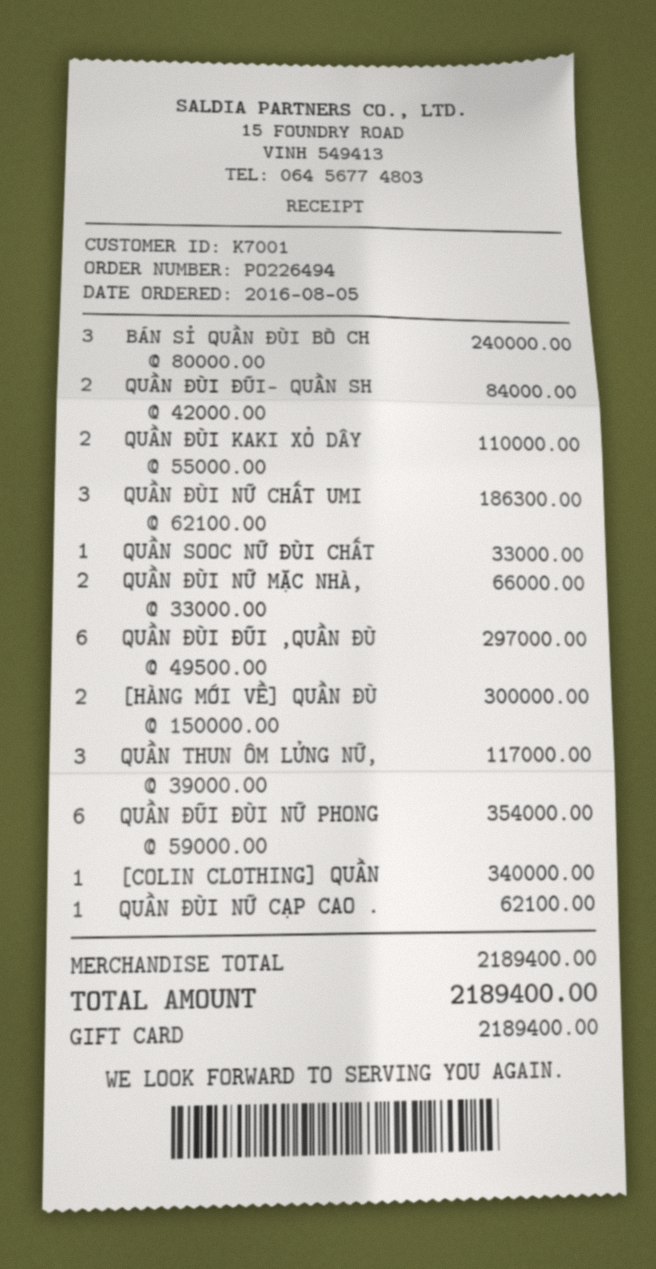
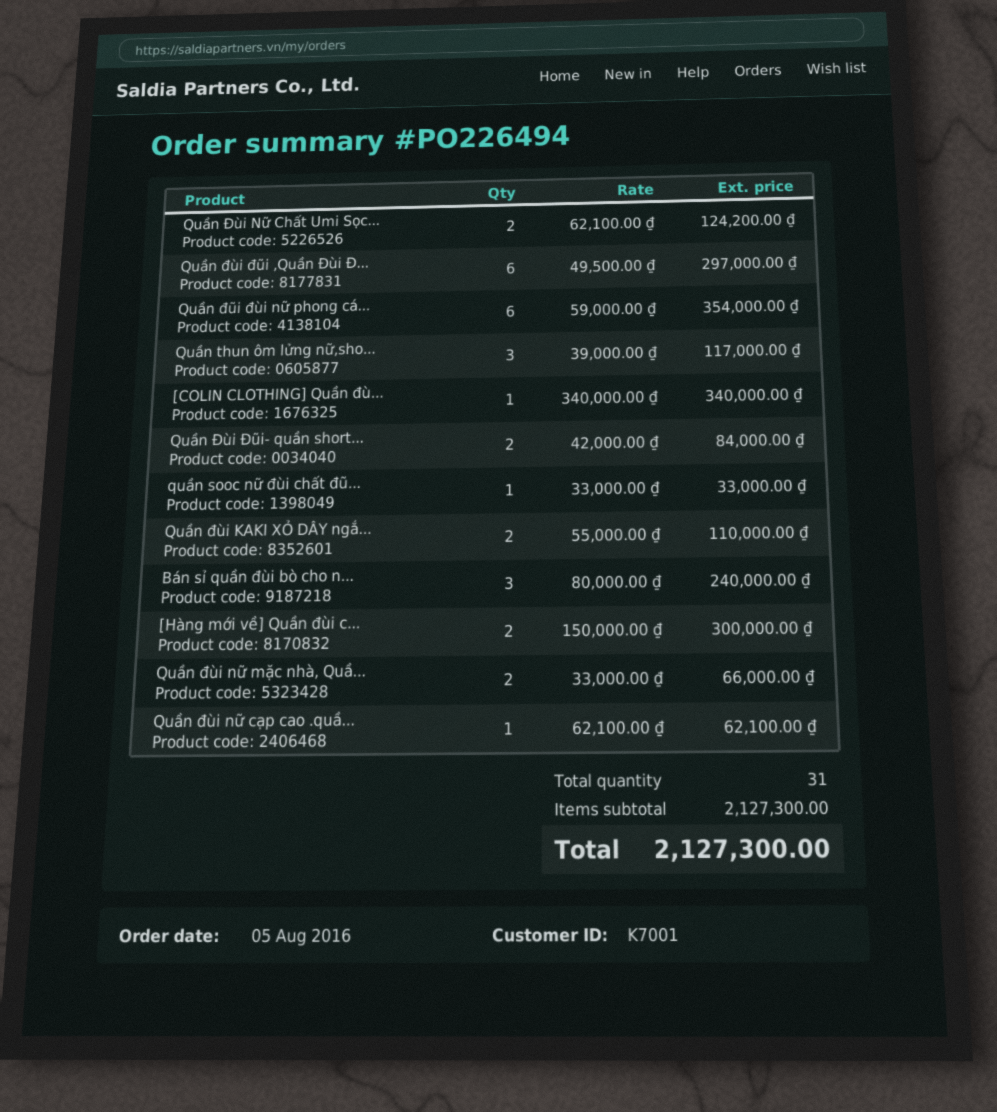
QUẦN ĐÙI NỮ CHẤT UMI: 3 x 62100.00 = 186300.00 -> 2 x 62100.00 = 124200.00
subtotal: 2189400.00 -> 2127300.00
total: 2189400.00 -> 2127300.00

